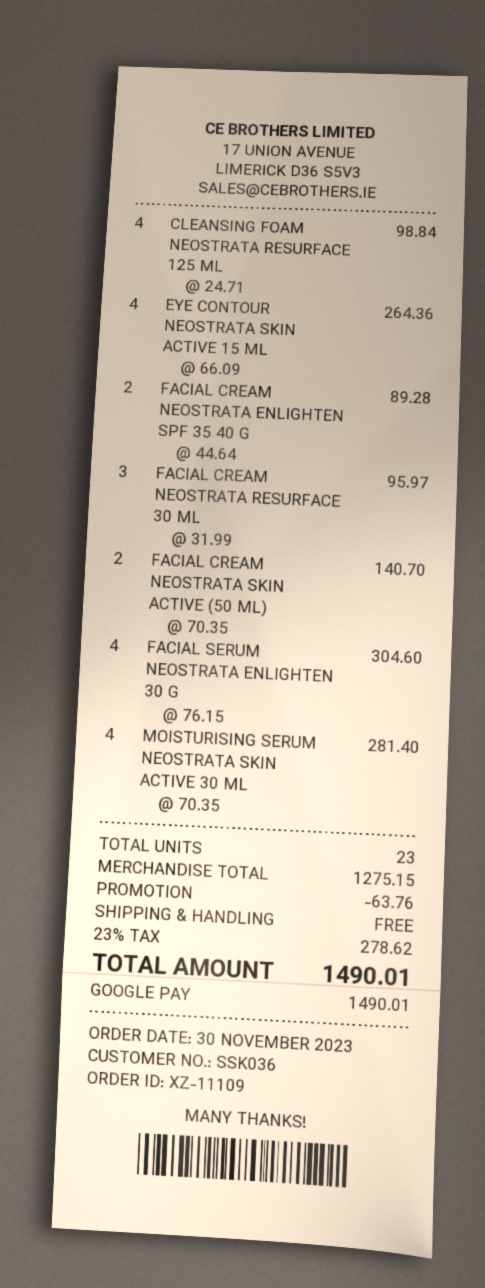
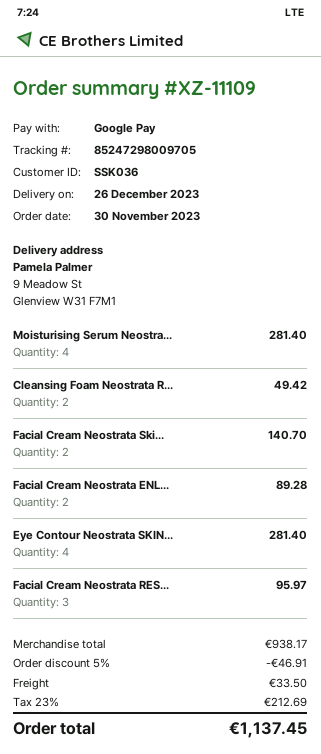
CLEANSING FOAM NEOSTRATA RESURFACE 125 ML: 4 for 98.84 -> 2 for 49.42
EYE CONTOUR NEOSTRATA SKIN ACTIVE 15 ML: 4 for 264.36 -> 4 for 281.40
FACIAL SERUM NEOSTRATA ENLIGHTEN 30 G: 4 for 304.60 -> none
subtotal: 1275.15 -> 938.17
discount: 63.76 -> 46.91
shipping: 0.00 -> 33.50
tax: 23% = 278.62 -> 23% = 212.69
total: 1490.01 -> 1137.45

